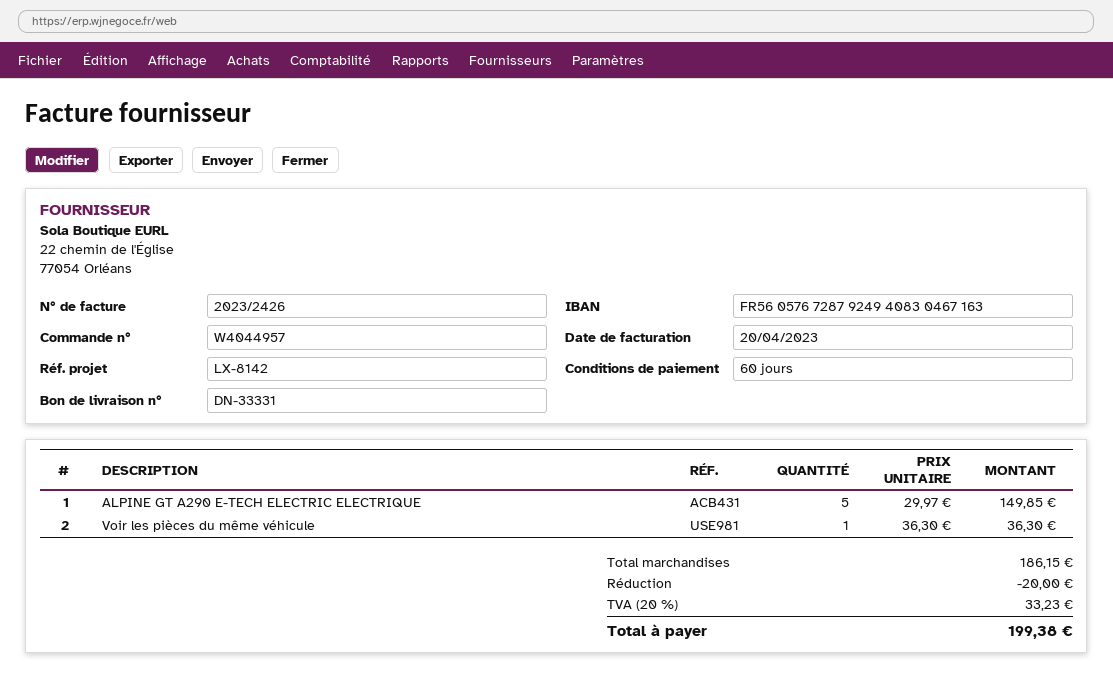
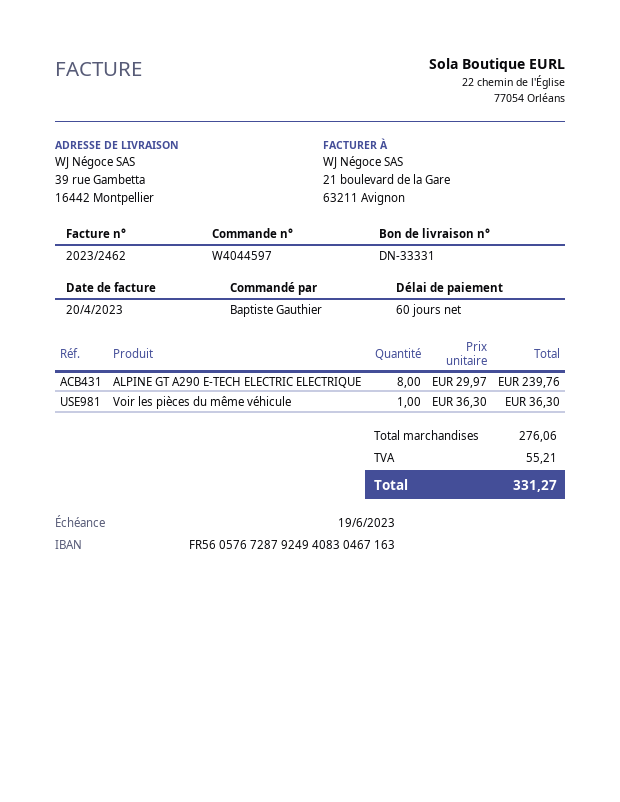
order number: W4044957 -> W4044597
invoice number: 2023/2426 -> 2023/2462
ALPINE GT A290 E-TECH ELECTRIC ELECTRIQUE: 5 x 29.97 = 149.85 -> 8 x 29.97 = 239.76
subtotal: 186.15 -> 276.06
discount: 20.00 -> none
tax: 33.23 -> 55.21
total: 199.38 -> 331.27

